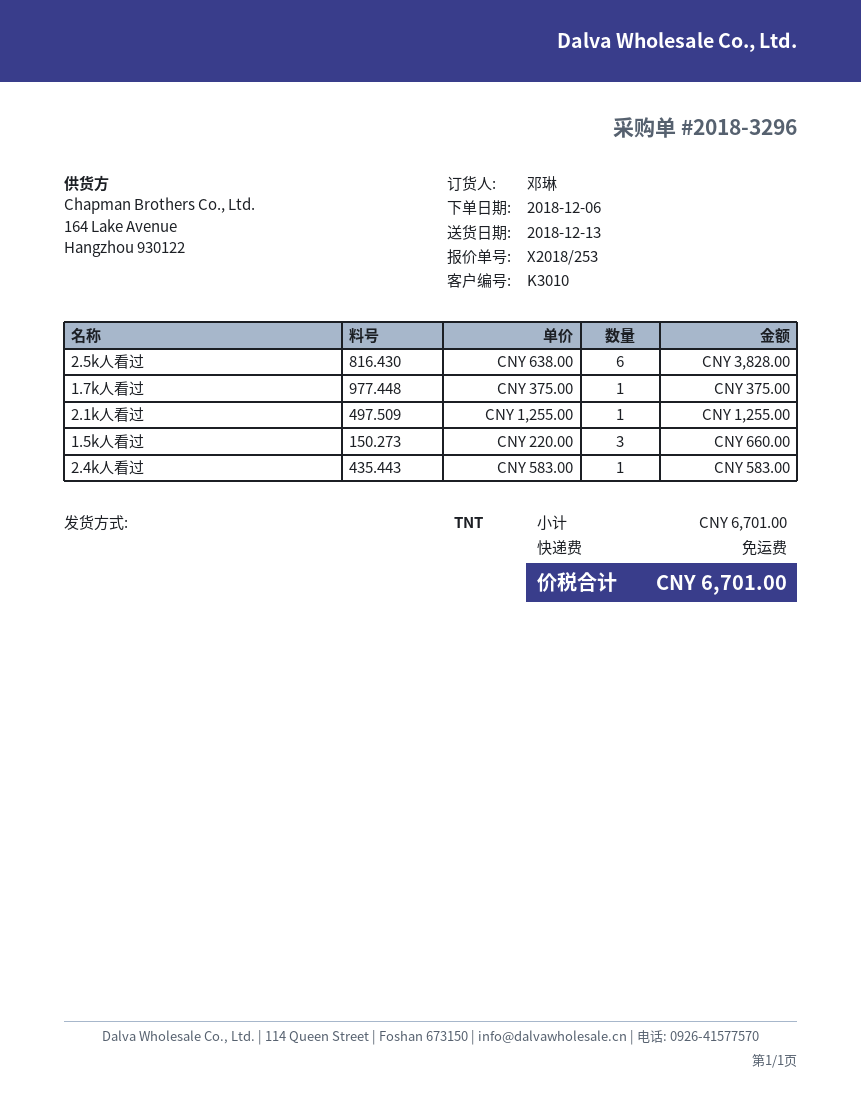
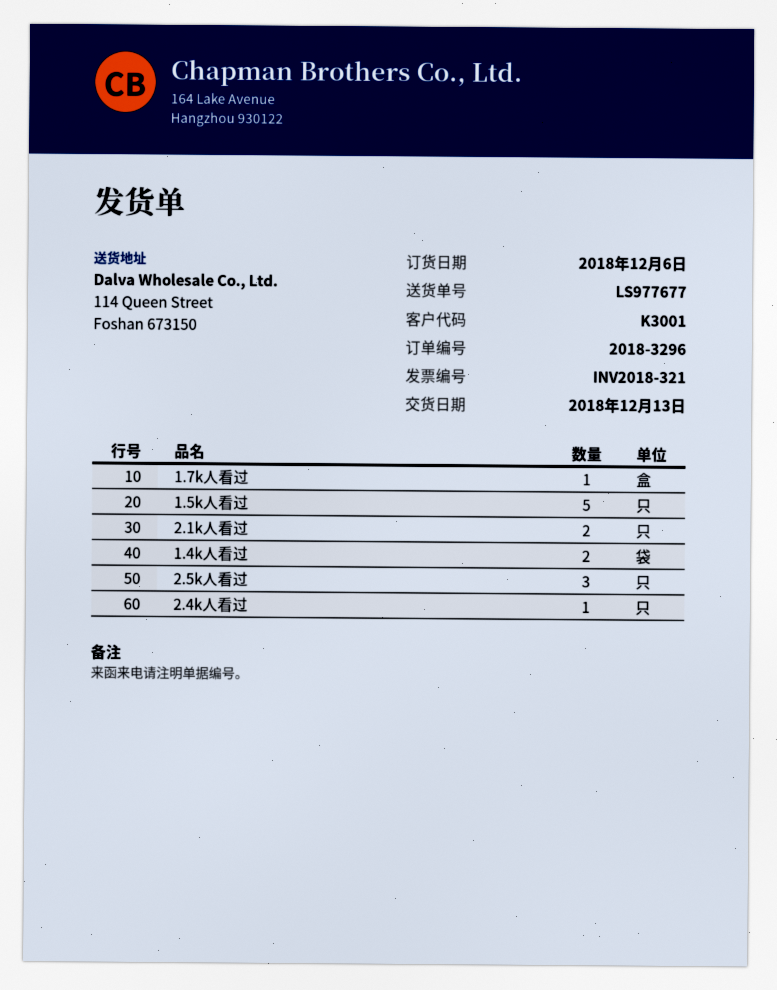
customer number: K3010 -> K3001
2.5k人看过: 6 -> 3
2.1k人看过: 1 -> 2
1.5k人看过: 3 -> 5
1.4k人看过: none -> 2

